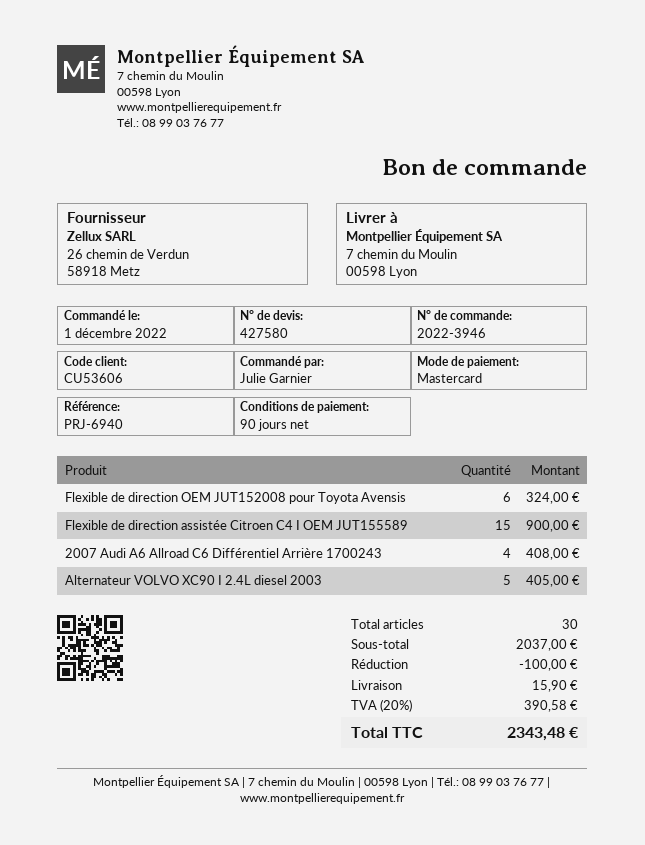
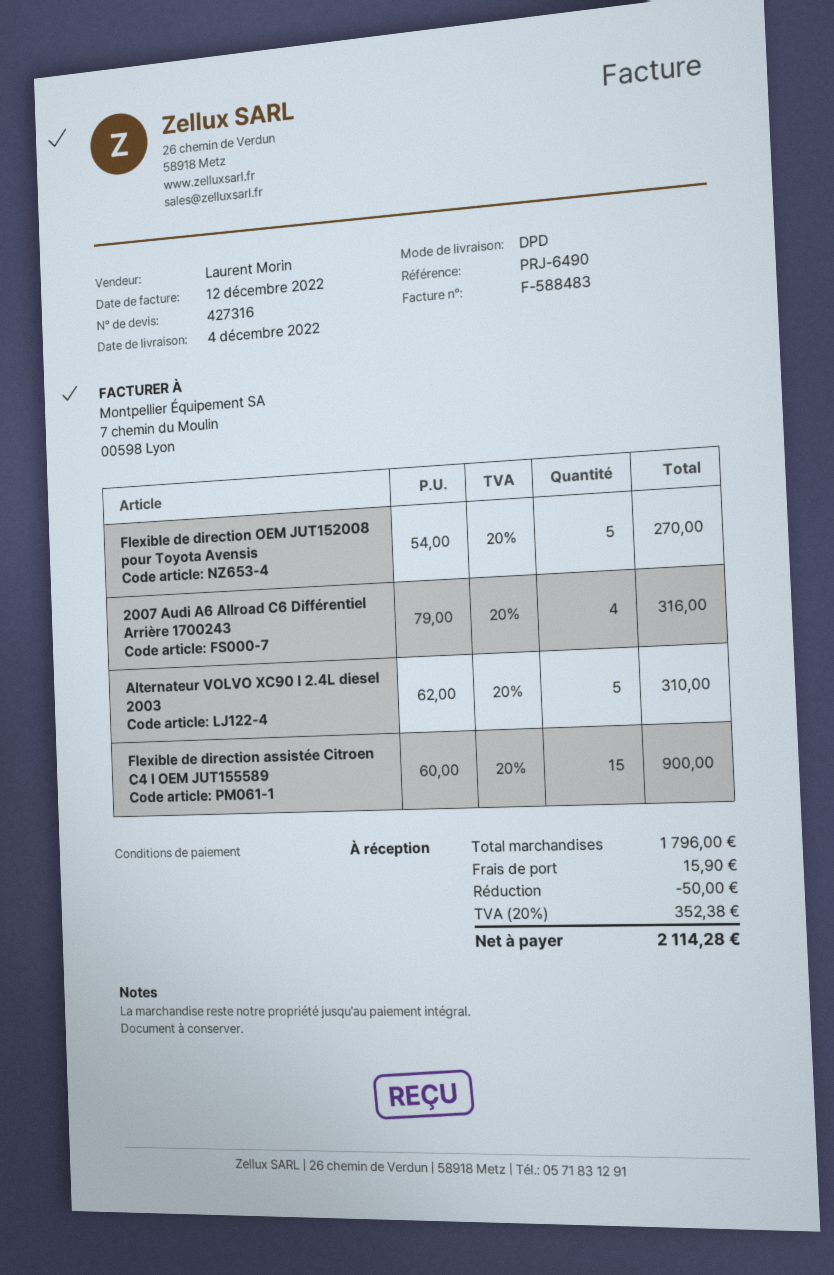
quote number: 427580 -> 427316
payment terms: 90 days -> on receipt
reference: PRJ-6940 -> PRJ-6490
Flexible de direction OEM JUT152008 pour Toyota Avensis: 6 for 324.00 -> 5 for 270.00
2007 Audi A6 Allroad C6 Différentiel Arrière 1700243: 4 for 408.00 -> 4 for 316.00
Alternateur VOLVO XC90 I 2.4L diesel 2003: 5 for 405.00 -> 5 for 310.00
subtotal: 2037.00 -> 1796.00
discount: 100.00 -> 50.00
tax: 20% = 390.58 -> 20% = 352.38
total: 2343.48 -> 2114.28

